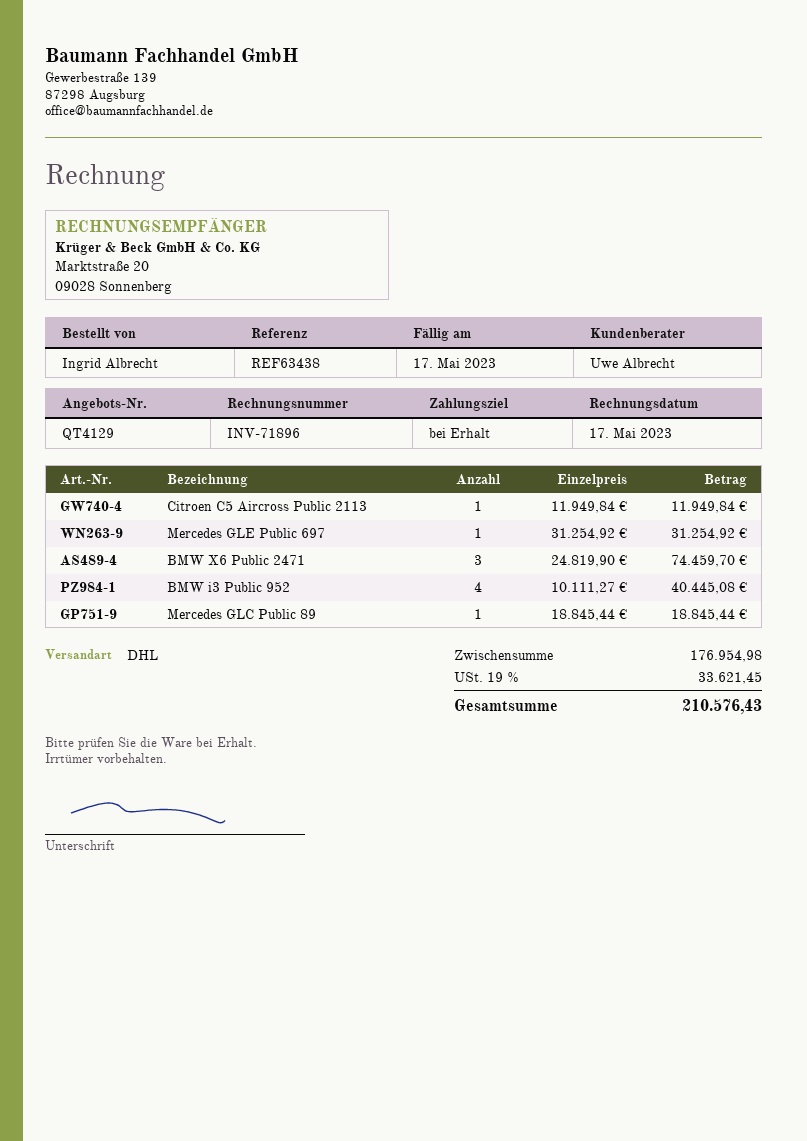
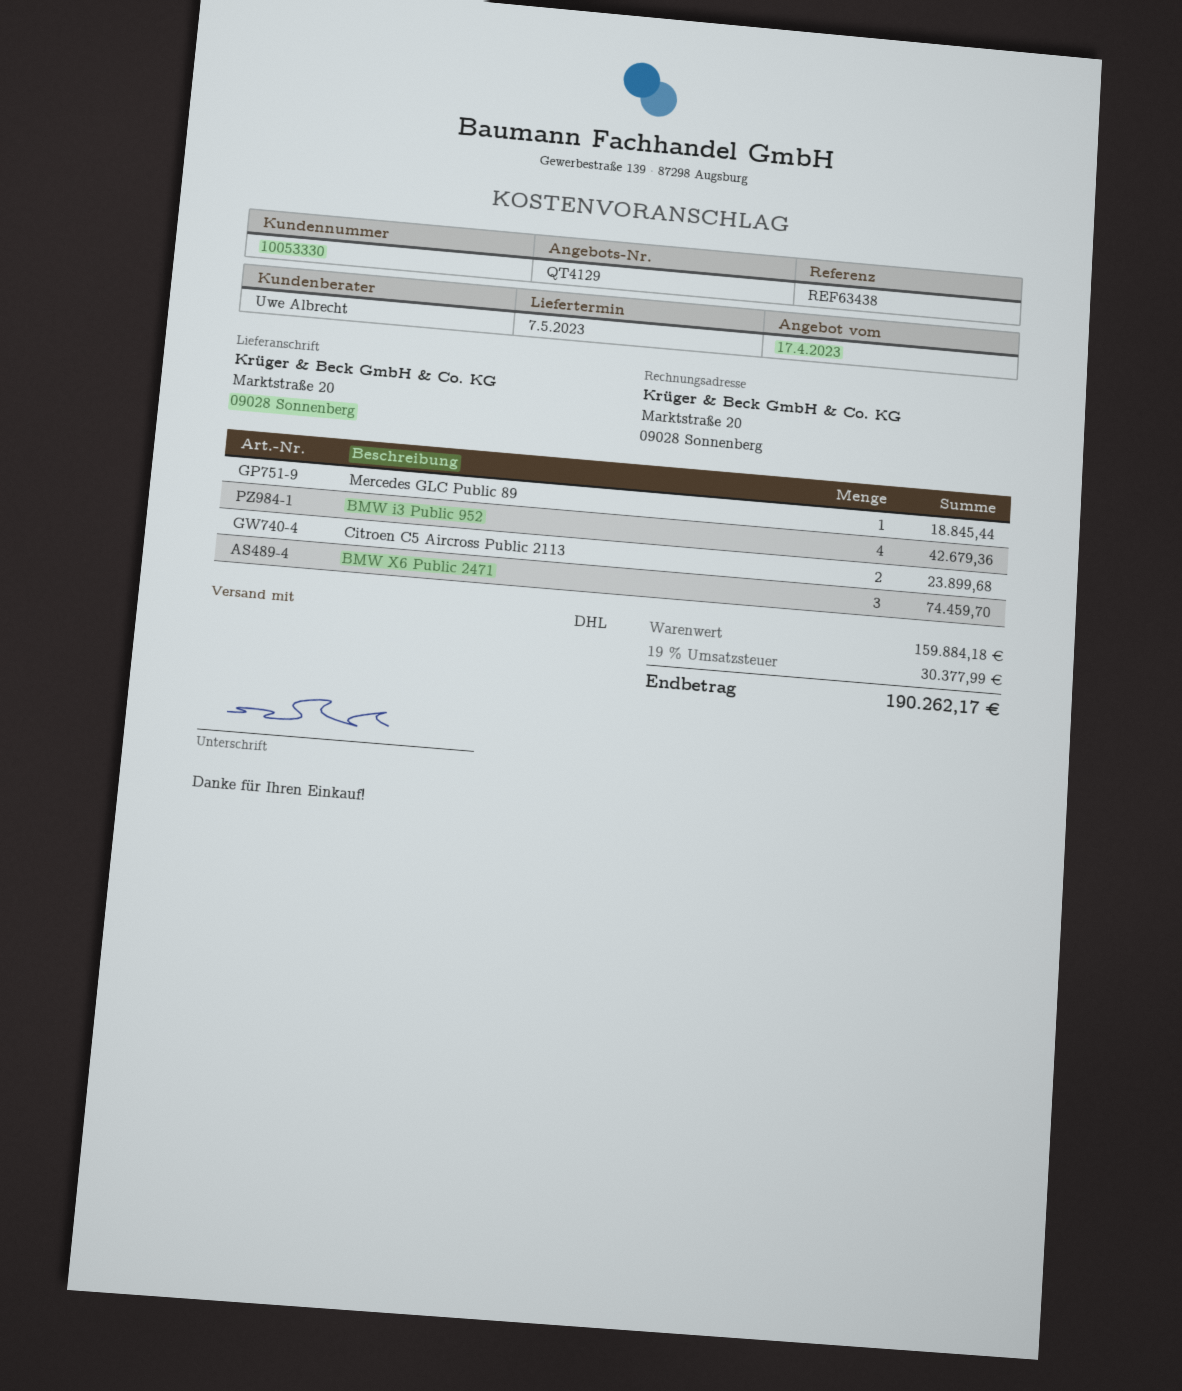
Citroen C5 Aircross Public 2113: 1 for 11949.84 -> 2 for 23899.68
Mercedes GLE Public 697: 1 for 31254.92 -> none
BMW i3 Public 952: 4 for 40445.08 -> 4 for 42679.36
subtotal: 176954.98 -> 159884.18
tax: 19% = 33621.45 -> 19% = 30377.99
total: 210576.43 -> 190262.17

